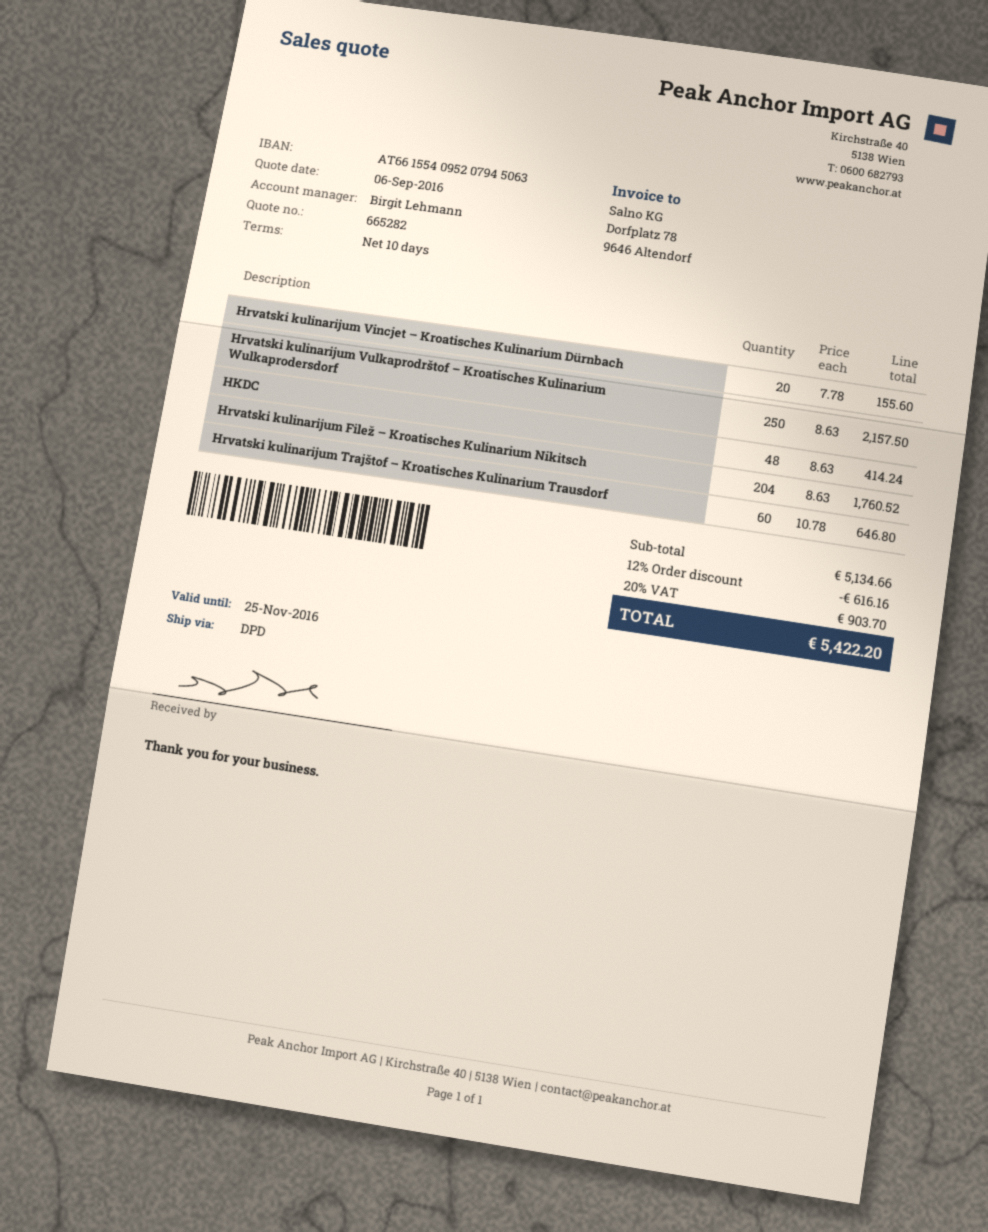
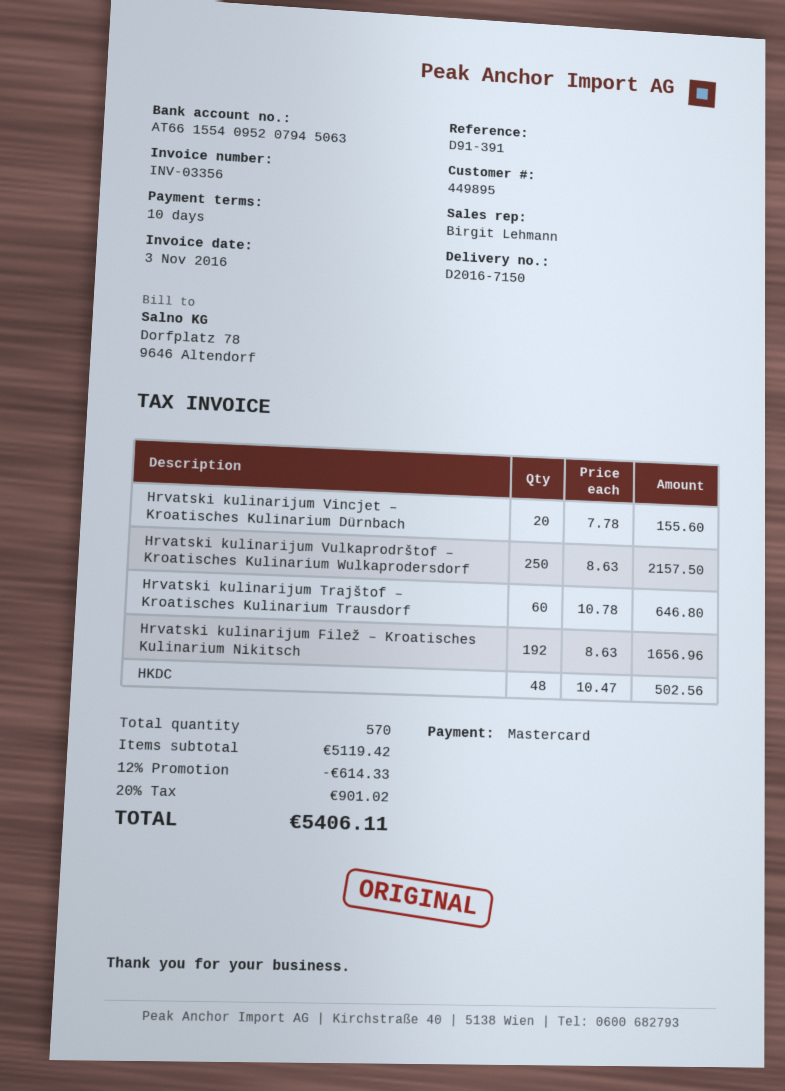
HKDC: 48 x 8.63 = 414.24 -> 48 x 10.47 = 502.56
Hrvatski kulinarijum Filež – Kroatisches Kulinarium Nikitsch: 204 x 8.63 = 1760.52 -> 192 x 8.63 = 1656.96
subtotal: 5134.66 -> 5119.42
discount: 12% = 616.16 -> 12% = 614.33
tax: 20% = 903.70 -> 20% = 901.02
total: 5422.20 -> 5406.11

